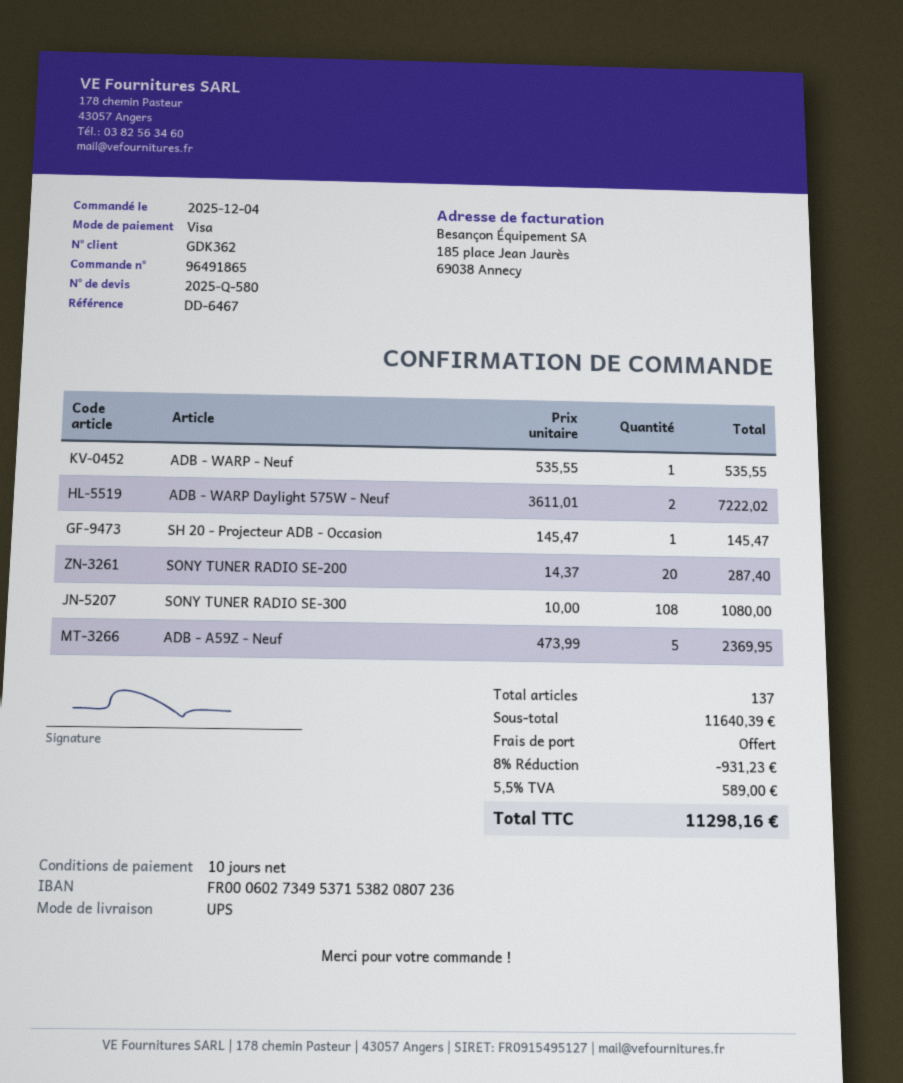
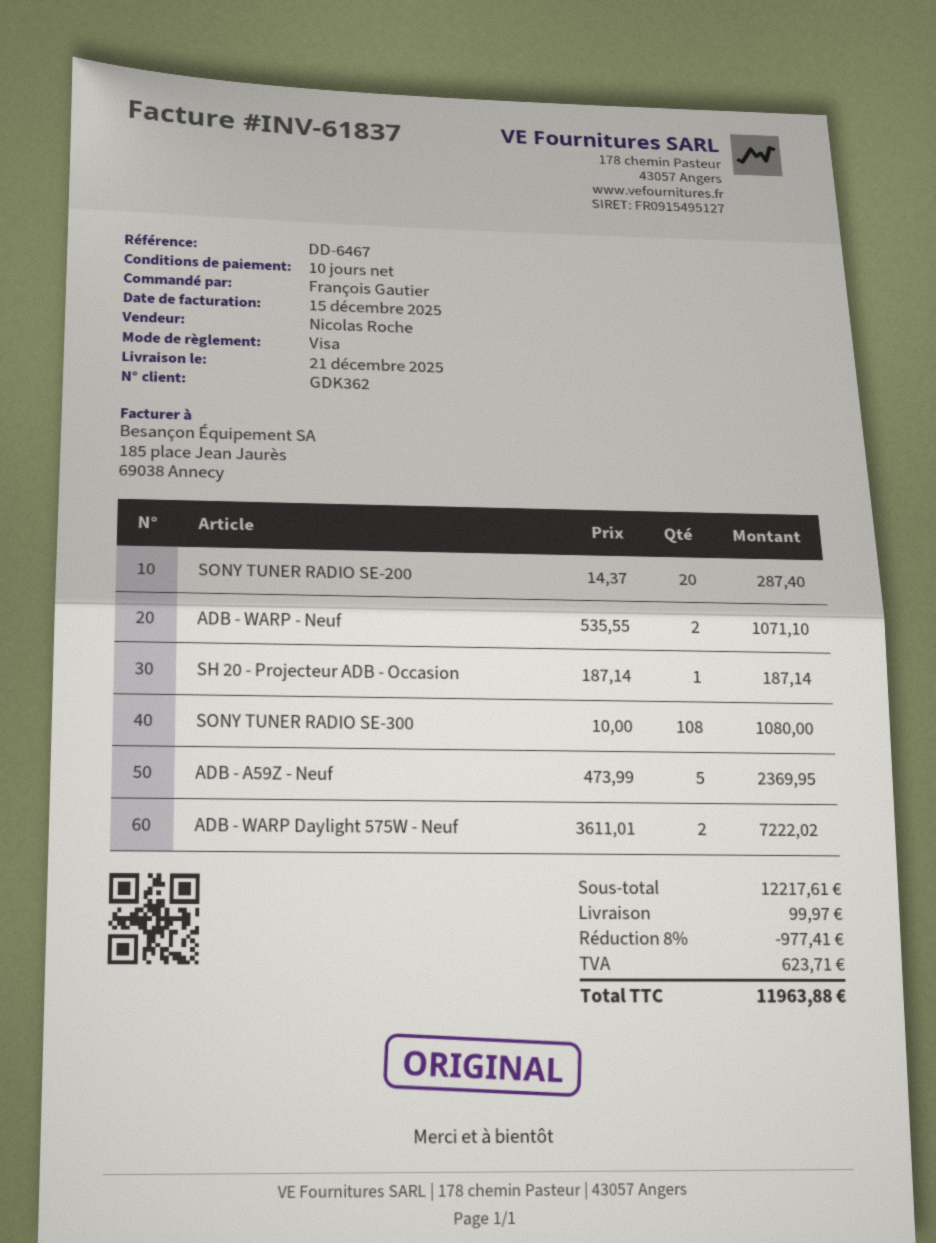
ADB - WARP - Neuf: 1 x 535.55 = 535.55 -> 2 x 535.55 = 1071.10
SH 20 - Projecteur ADB - Occasion: 1 x 145.47 = 145.47 -> 1 x 187.14 = 187.14
subtotal: 11640.39 -> 12217.61
discount: 8% = 931.23 -> 8% = 977.41
shipping: 0.00 -> 99.97
tax: 589.00 -> 623.71
total: 11298.16 -> 11963.88

